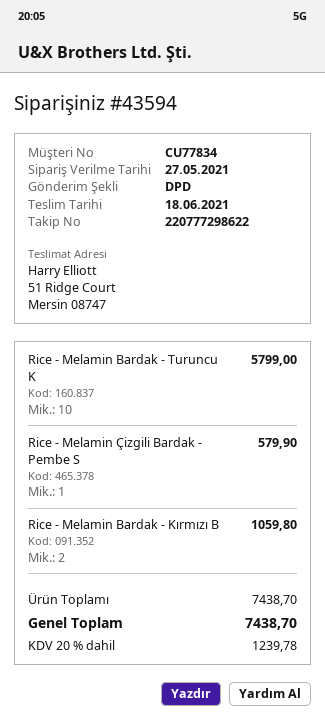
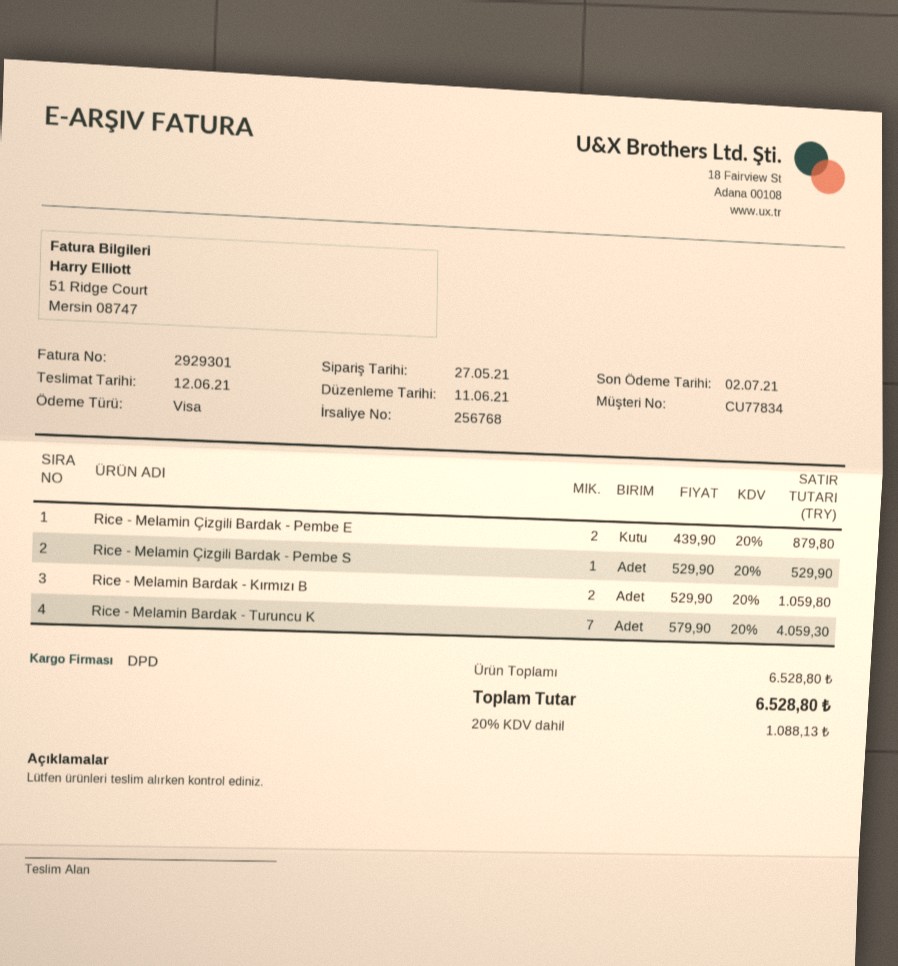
delivery date: 2021-06-18 -> 2021-06-12
Rice - Melamin Bardak - Turuncu K: 10 for 5799.00 -> 7 for 4059.30
Rice - Melamin Çizgili Bardak - Pembe S: 1 for 579.90 -> 1 for 529.90
Rice - Melamin Çizgili Bardak - Pembe E: none -> 2 for 879.80
subtotal: 7438.70 -> 6528.80
tax: 20% = 1239.78 -> 20% = 1088.13
total: 7438.70 -> 6528.80

